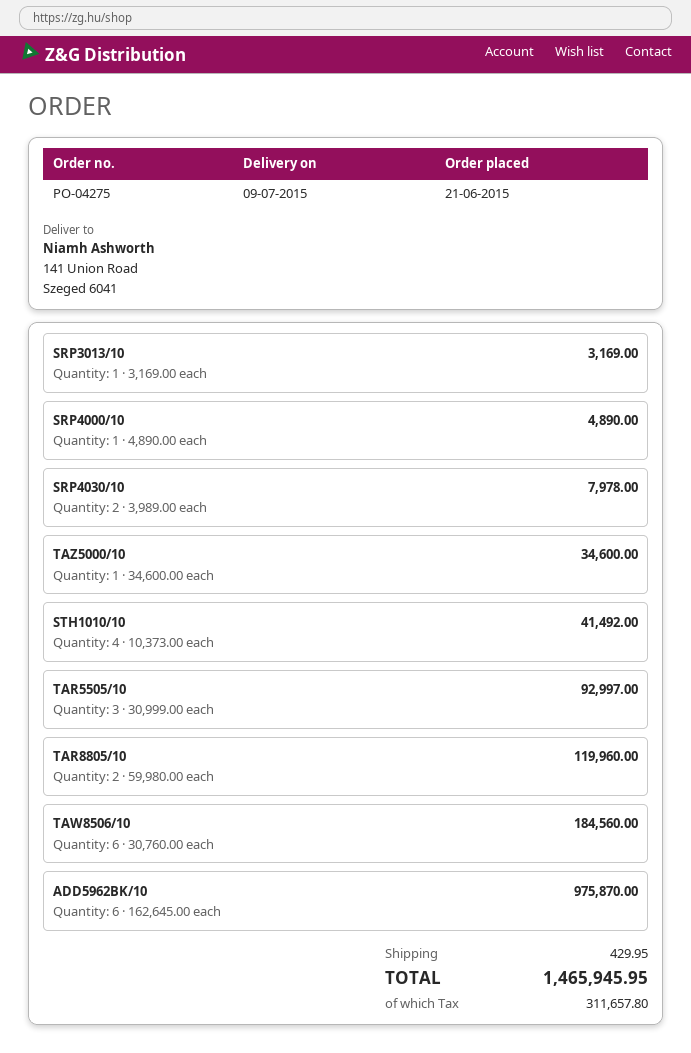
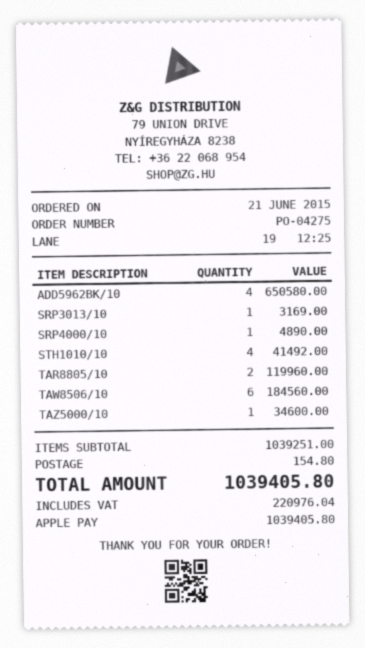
SRP4030/10: 2 for 7978.00 -> none
TAR5505/10: 3 for 92997.00 -> none
ADD5962BK/10: 6 for 975870.00 -> 4 for 650580.00
shipping: 429.95 -> 154.80
tax: 311657.80 -> 220976.04
total: 1465945.95 -> 1039405.80

